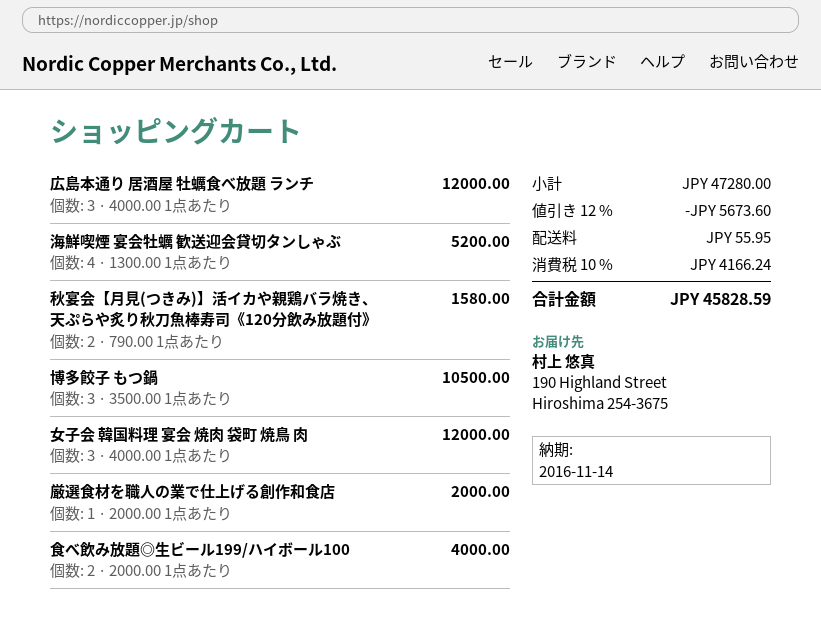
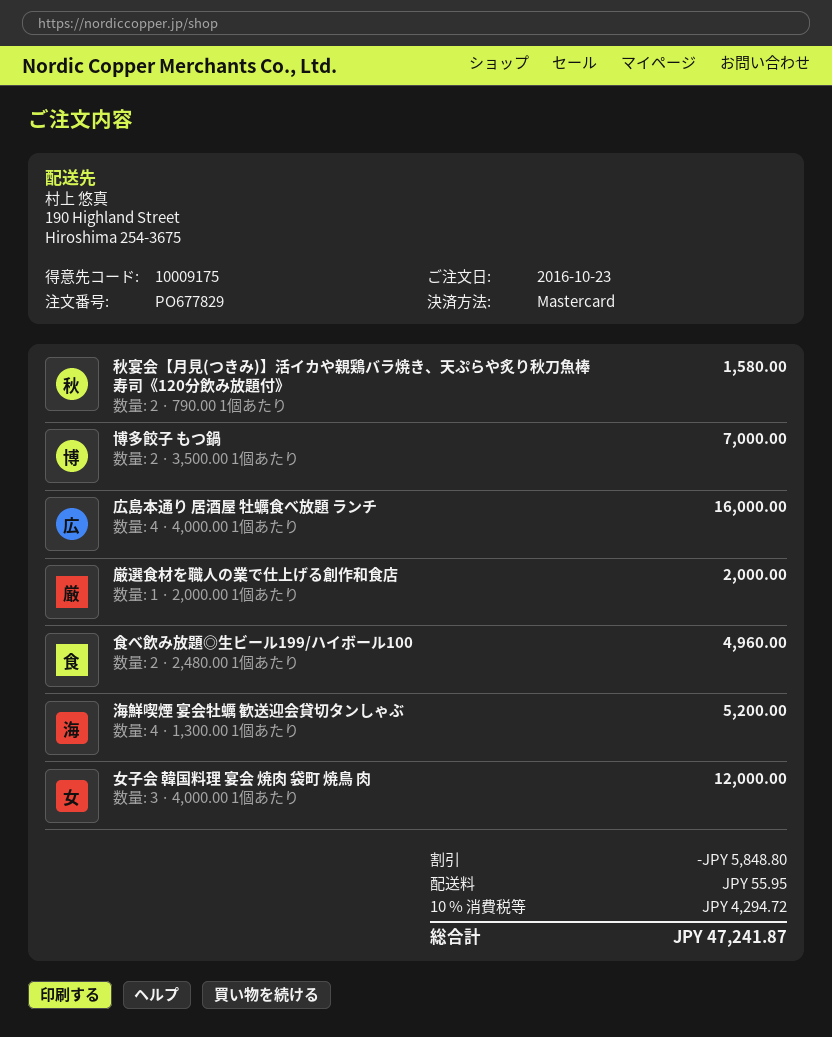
広島本通り 居酒屋 牡蠣食べ放題 ランチ: 3 x 4000.00 = 12000.00 -> 4 x 4000.00 = 16000.00
博多餃子 もつ鍋: 3 x 3500.00 = 10500.00 -> 2 x 3500.00 = 7000.00
食べ飲み放題◎生ビール199/ハイボール100: 2 x 2000.00 = 4000.00 -> 2 x 2480.00 = 4960.00
discount: 5673.60 -> 5848.80
tax: 10% = 4166.24 -> 10% = 4294.72
total: 45828.59 -> 47241.87

